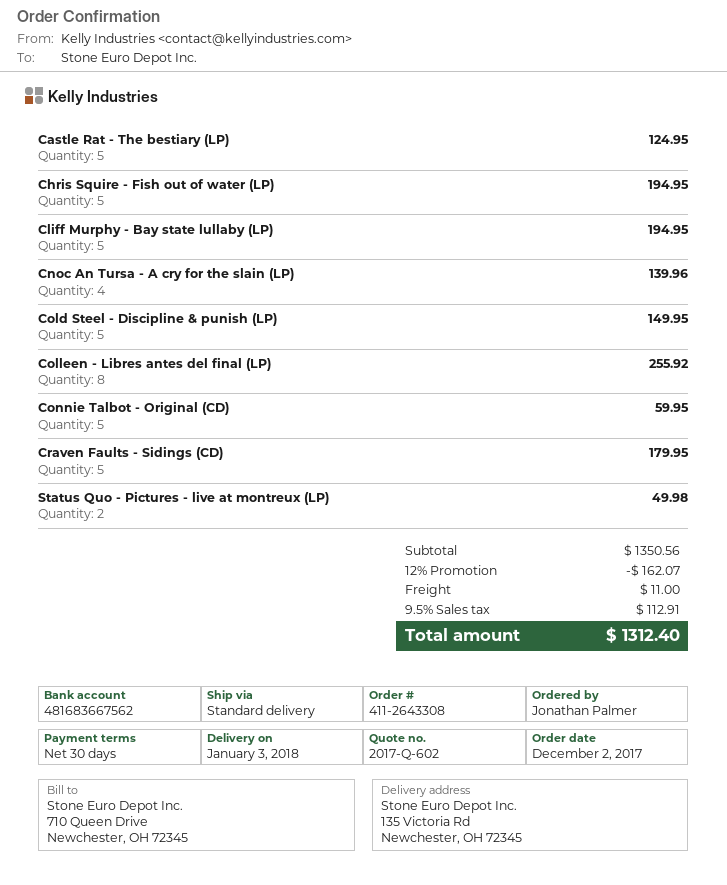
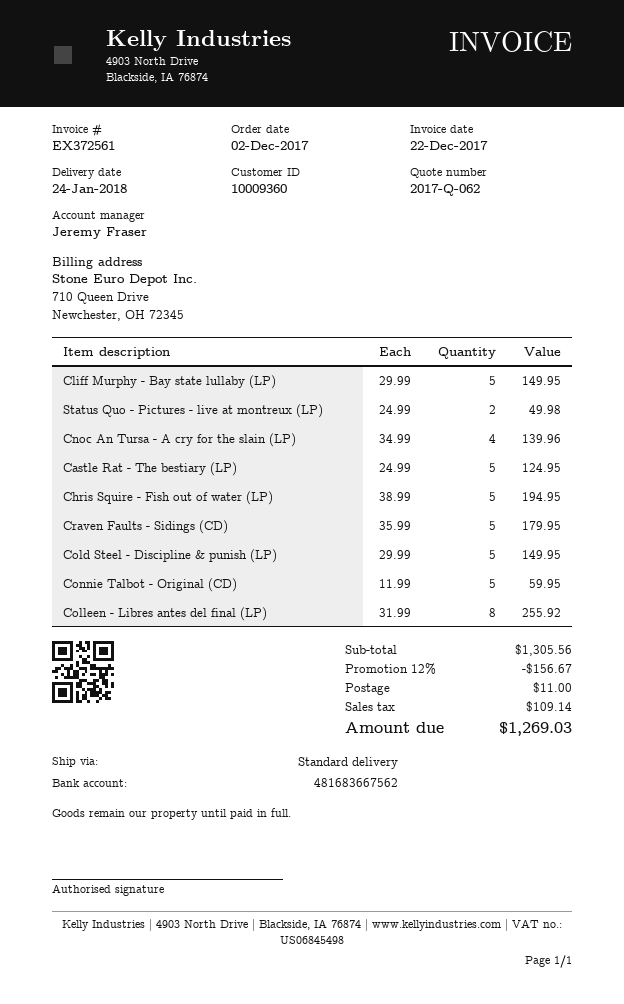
quote number: 2017-Q-602 -> 2017-Q-062
delivery date: 2018-01-03 -> 2018-01-24
Cliff Murphy - Bay state lullaby (LP): 5 for 194.95 -> 5 for 149.95
subtotal: 1350.56 -> 1305.56
discount: 12% = 162.07 -> 12% = 156.67
tax: 112.91 -> 109.14
total: 1312.40 -> 1269.03

